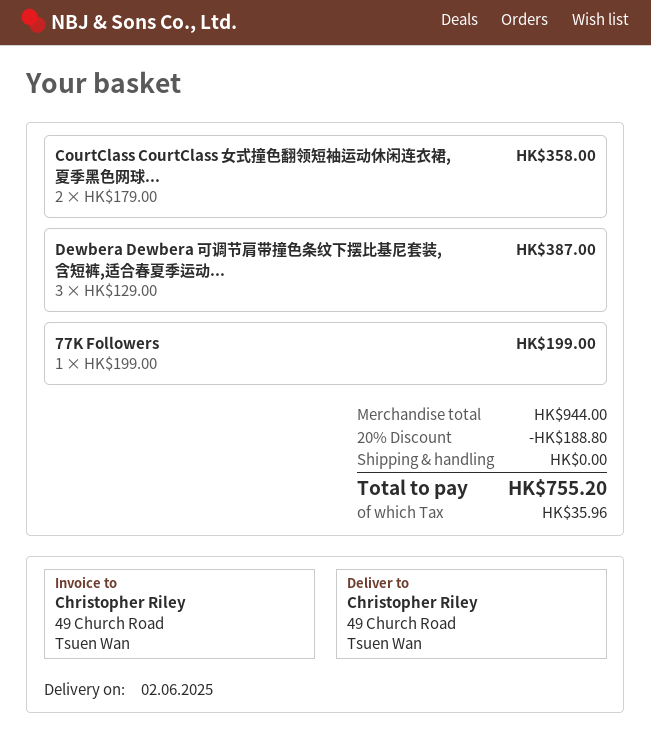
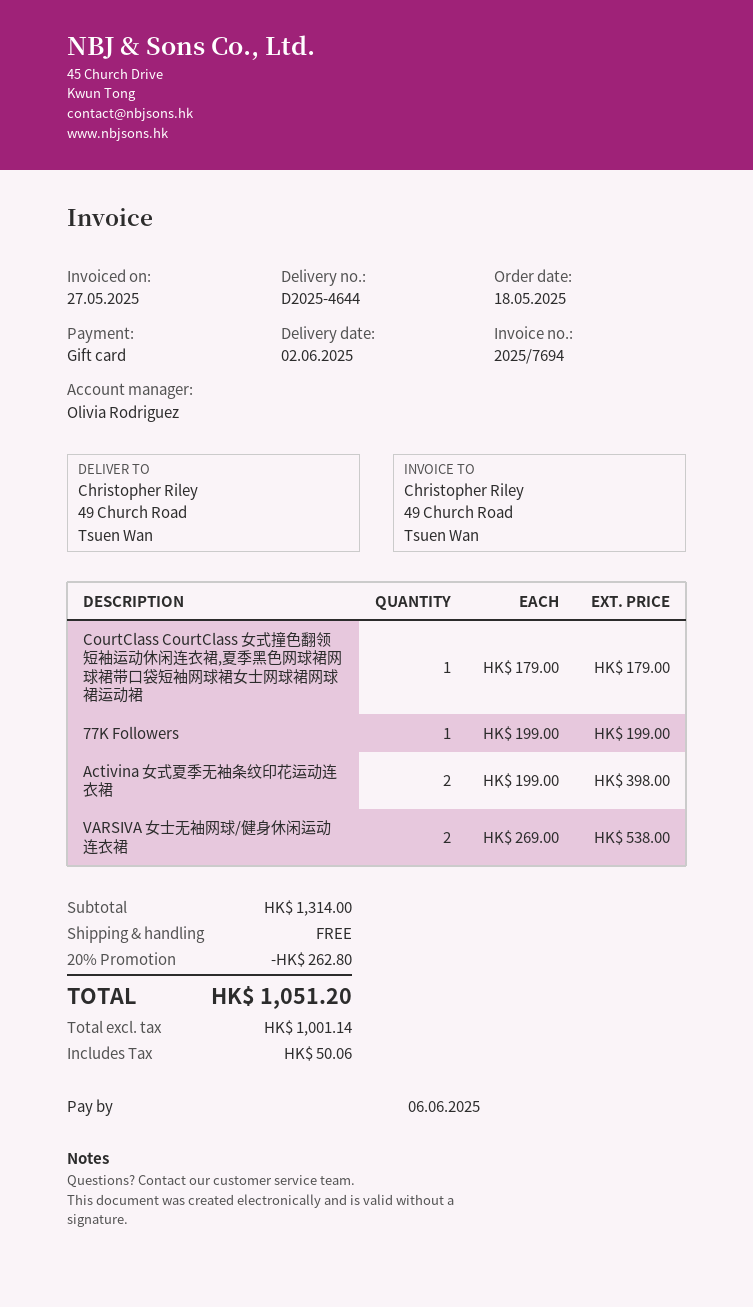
CourtClass CourtClass 女式撞色翻领短袖运动休闲连衣裙,夏季黑色网球...: 2 x 179.00 = 358.00 -> 1 x 179.00 = 179.00
Dewbera Dewbera 可调节肩带撞色条纹下摆比基尼套装,含短裤,适合春夏季运动...: 3 x 129.00 = 387.00 -> none
Activina 女式夏季无袖条纹印花运动连衣裙: none -> 2 x 199.00 = 398.00
VARSIVA 女士无袖网球/健身休闲运动连衣裙: none -> 2 x 269.00 = 538.00
subtotal: 944.00 -> 1314.00
discount: 20% = 188.80 -> 20% = 262.80
tax: 35.96 -> 50.06
total: 755.20 -> 1051.20

